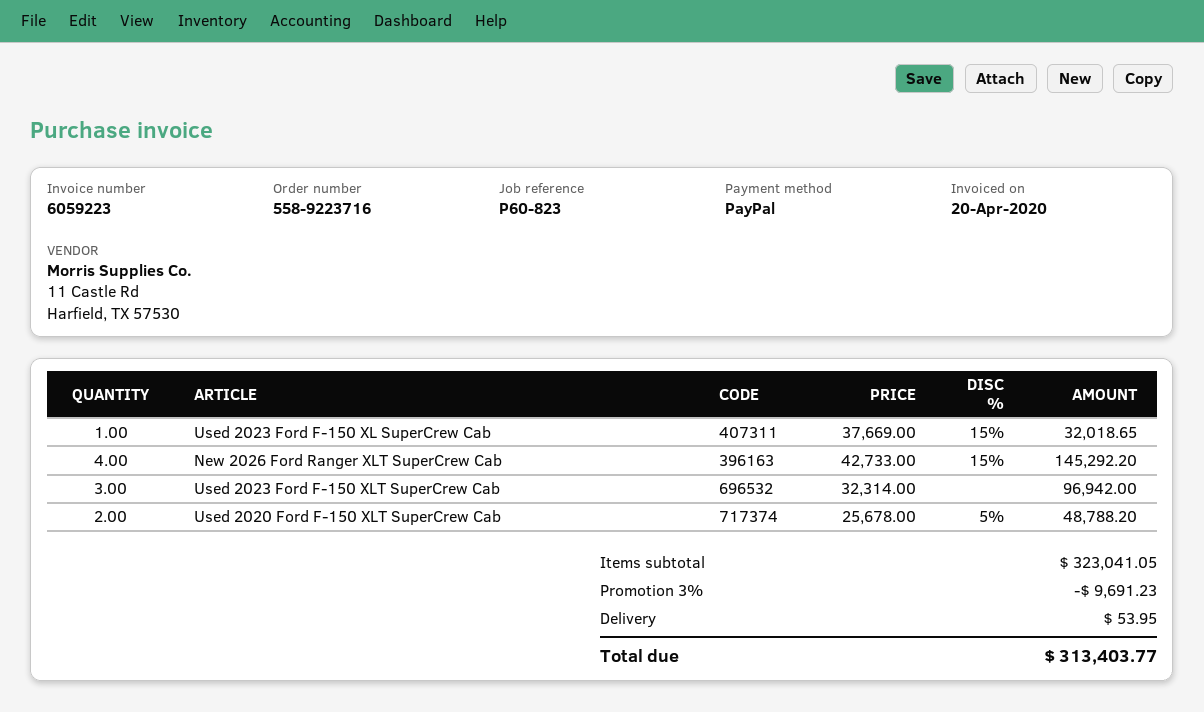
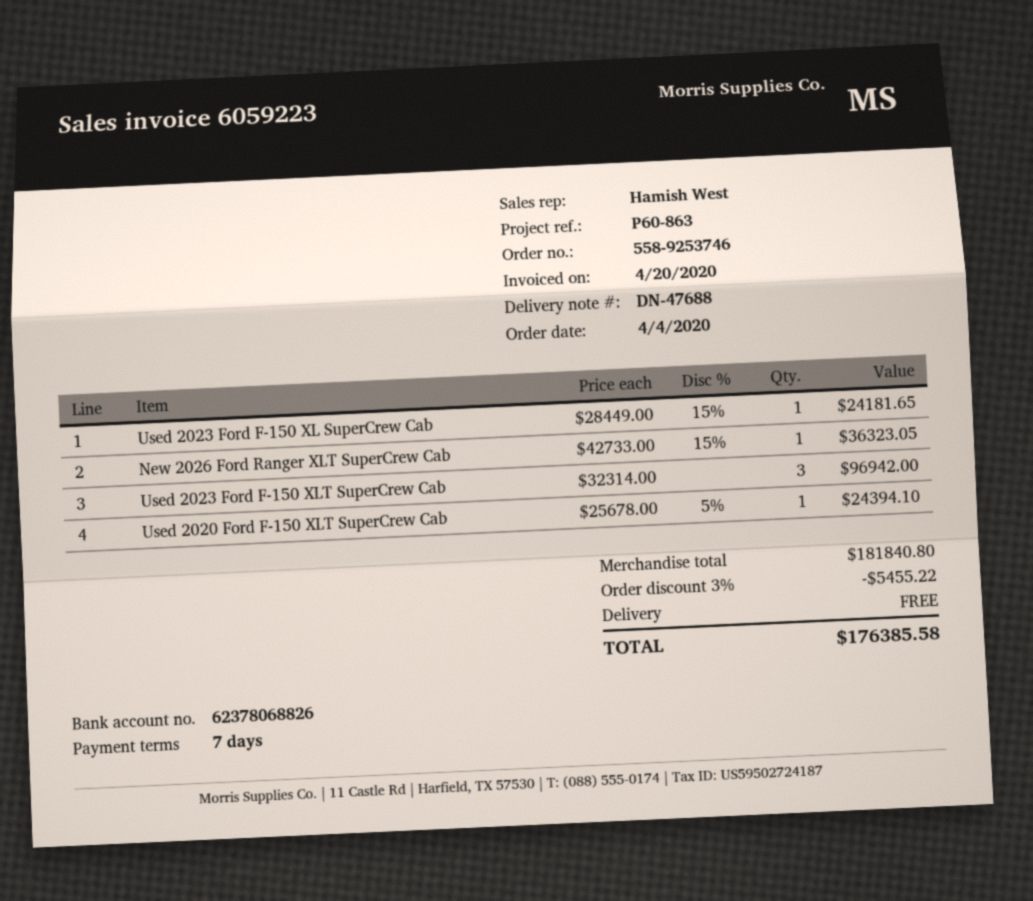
order number: 558-9223716 -> 558-9253746
reference: P60-823 -> P60-863
Used 2023 Ford F-150 XL SuperCrew Cab: 1 x 37669.00 - 15% = 32018.65 -> 1 x 28449.00 - 15% = 24181.65
New 2026 Ford Ranger XLT SuperCrew Cab: 4 x 42733.00 - 15% = 145292.20 -> 1 x 42733.00 - 15% = 36323.05
Used 2020 Ford F-150 XLT SuperCrew Cab: 2 x 25678.00 - 5% = 48788.20 -> 1 x 25678.00 - 5% = 24394.10
subtotal: 323041.05 -> 181840.80
discount: 3% = 9691.23 -> 3% = 5455.22
shipping: 53.95 -> 0.00
total: 313403.77 -> 176385.58

